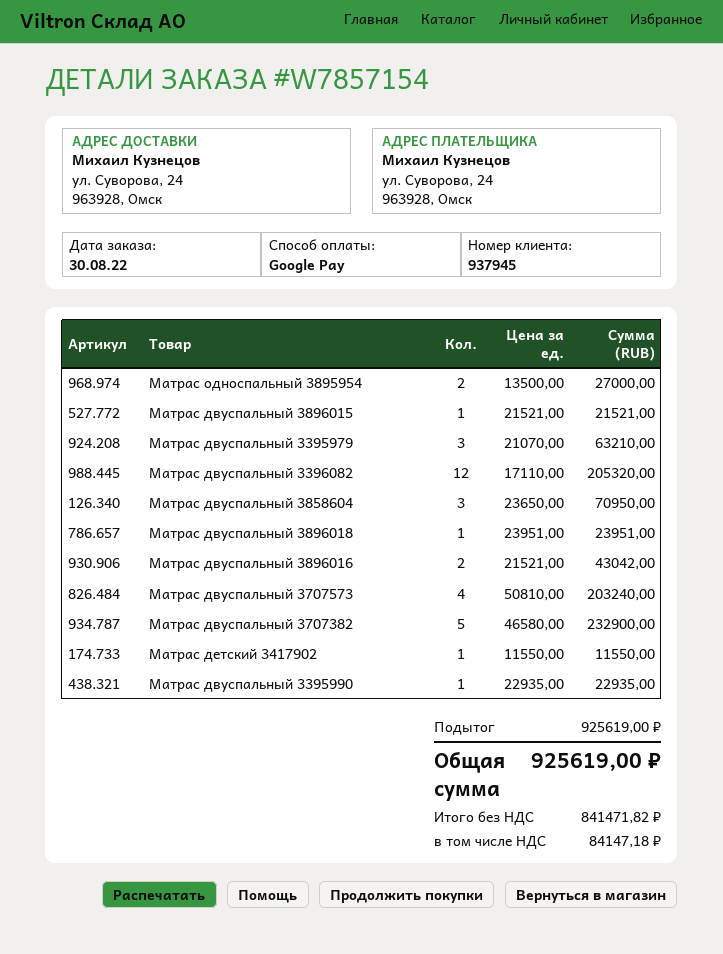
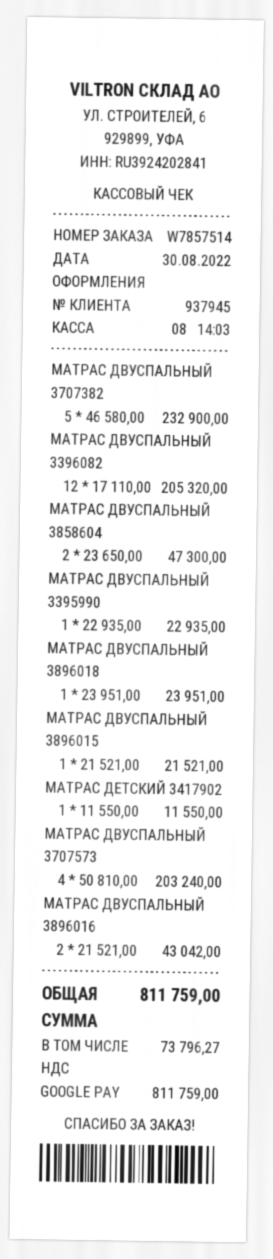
order number: W7857154 -> W7857514
Матрас односпальный 3895954: 2 x 13500.00 = 27000.00 -> none
Матрас двуспальный 3395979: 3 x 21070.00 = 63210.00 -> none
Матрас двуспальный 3858604: 3 x 23650.00 = 70950.00 -> 2 x 23650.00 = 47300.00
tax: 84147.18 -> 73796.27
total: 925619.00 -> 811759.00

